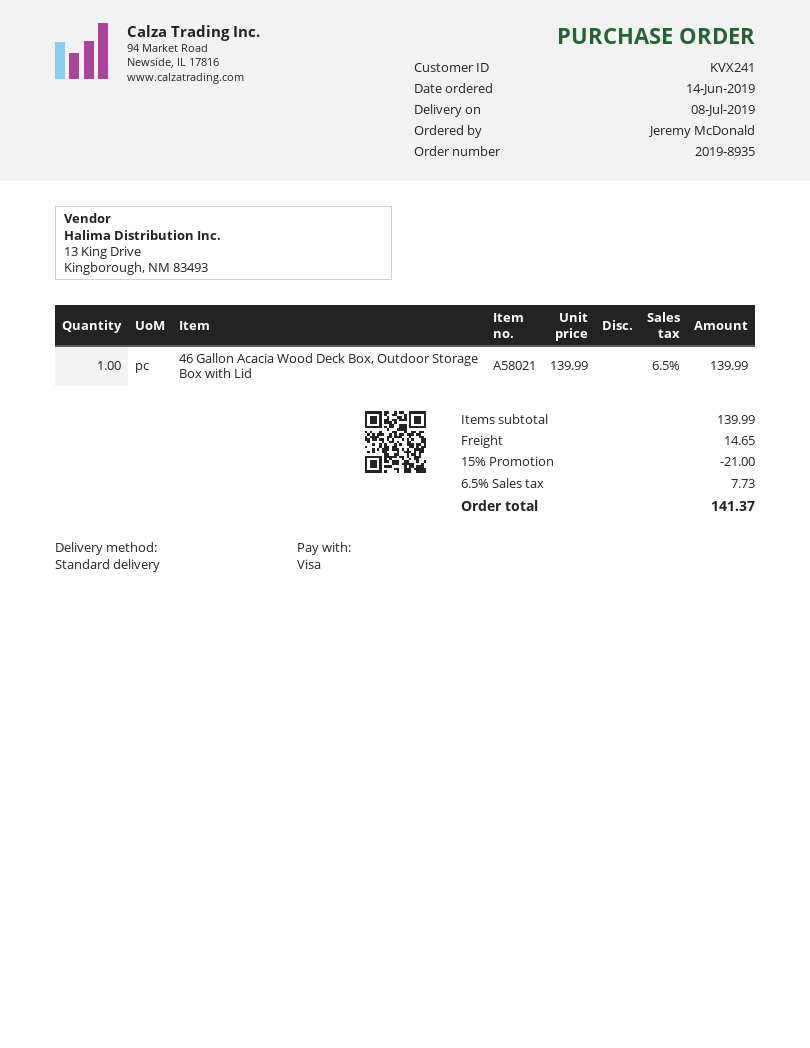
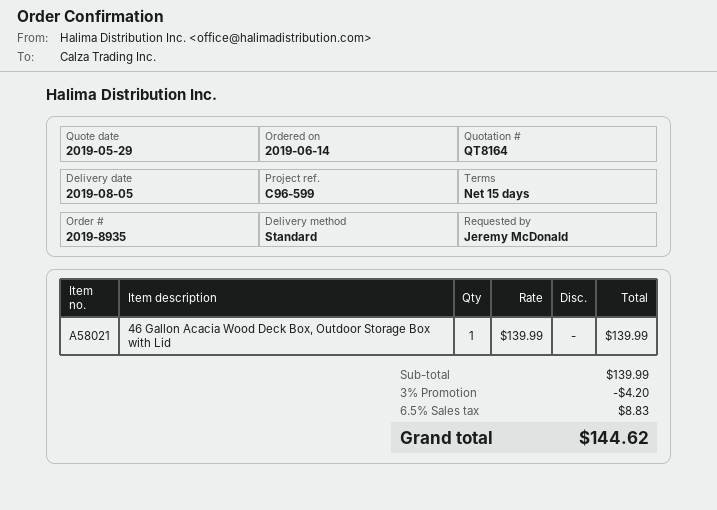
delivery date: 2019-07-08 -> 2019-08-05
discount: 15% = 21.00 -> 3% = 4.20
shipping: 14.65 -> none
tax: 6.5% = 7.73 -> 6.5% = 8.83
total: 141.37 -> 144.62

